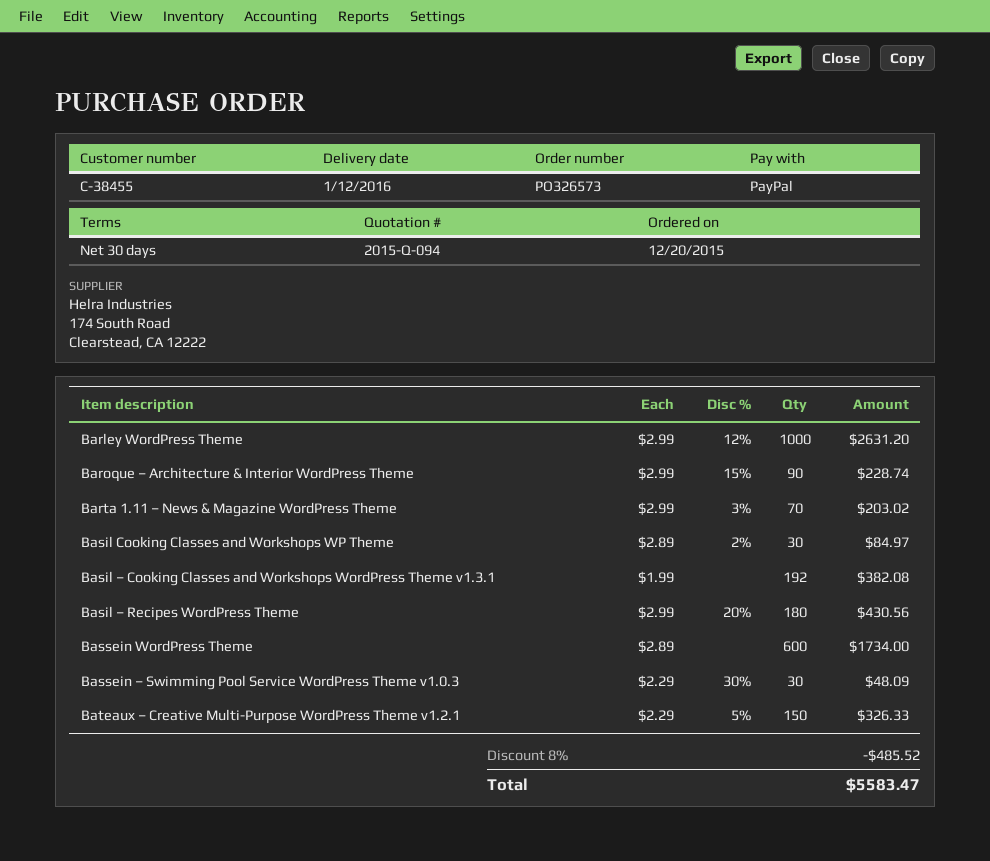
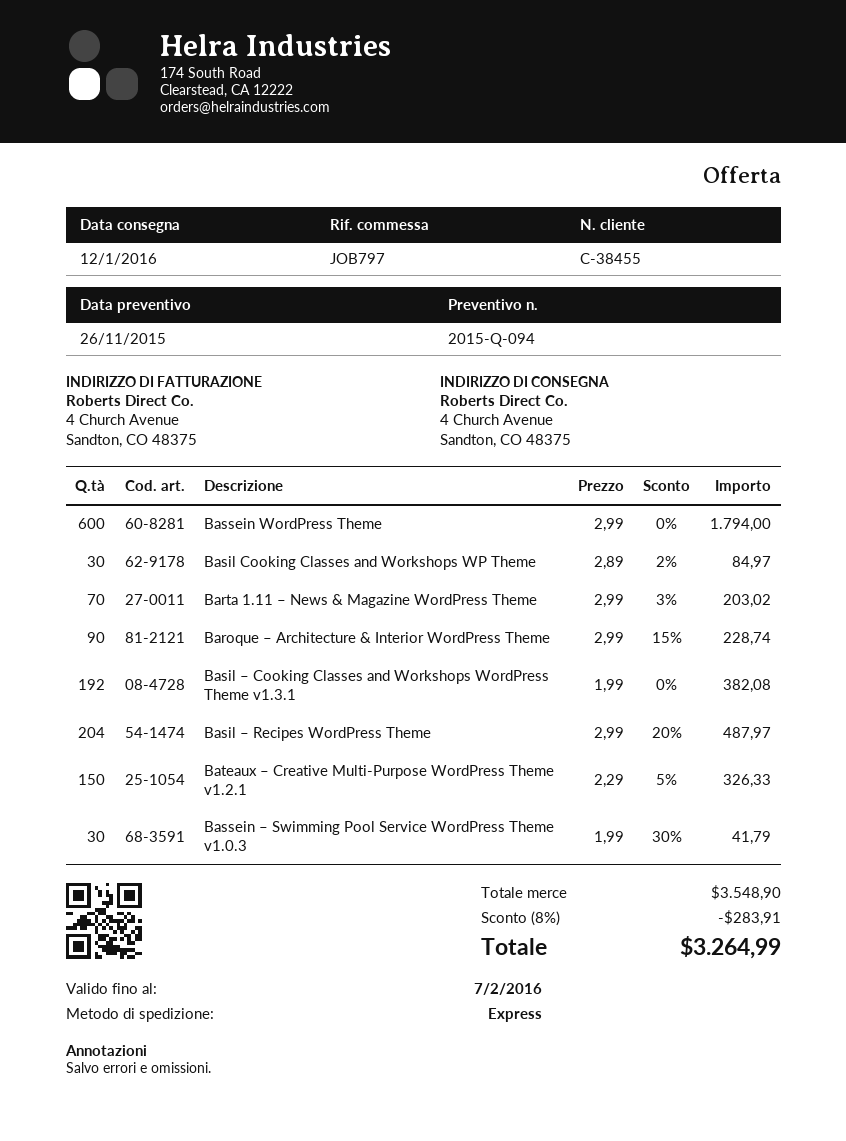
Barley WordPress Theme: 1000 x 2.99 - 12% = 2631.20 -> none
Basil – Recipes WordPress Theme: 180 x 2.99 - 20% = 430.56 -> 204 x 2.99 - 20% = 487.97
Bassein WordPress Theme: 600 x 2.89 = 1734.00 -> 600 x 2.99 = 1794.00
Bassein – Swimming Pool Service WordPress Theme v1.0.3: 30 x 2.29 - 30% = 48.09 -> 30 x 1.99 - 30% = 41.79
discount: 8% = 485.52 -> 8% = 283.91
total: 5583.47 -> 3264.99

